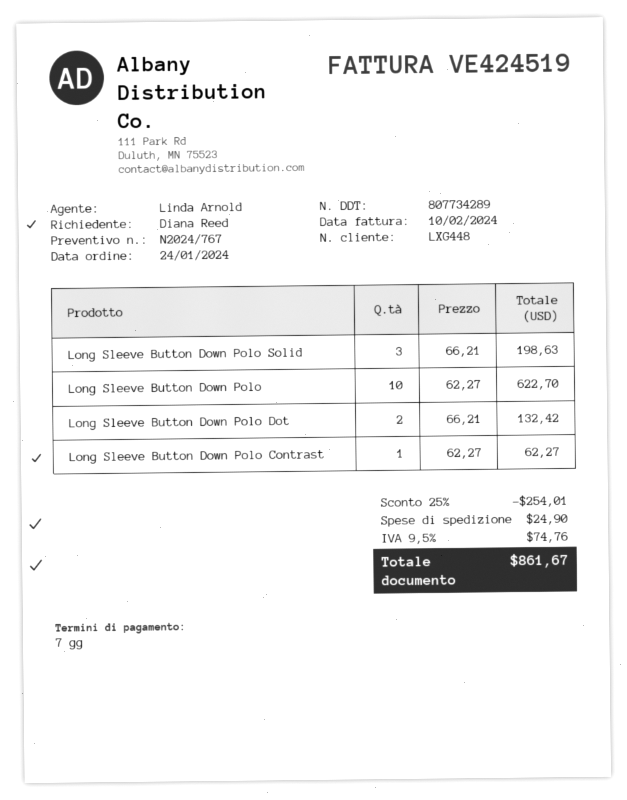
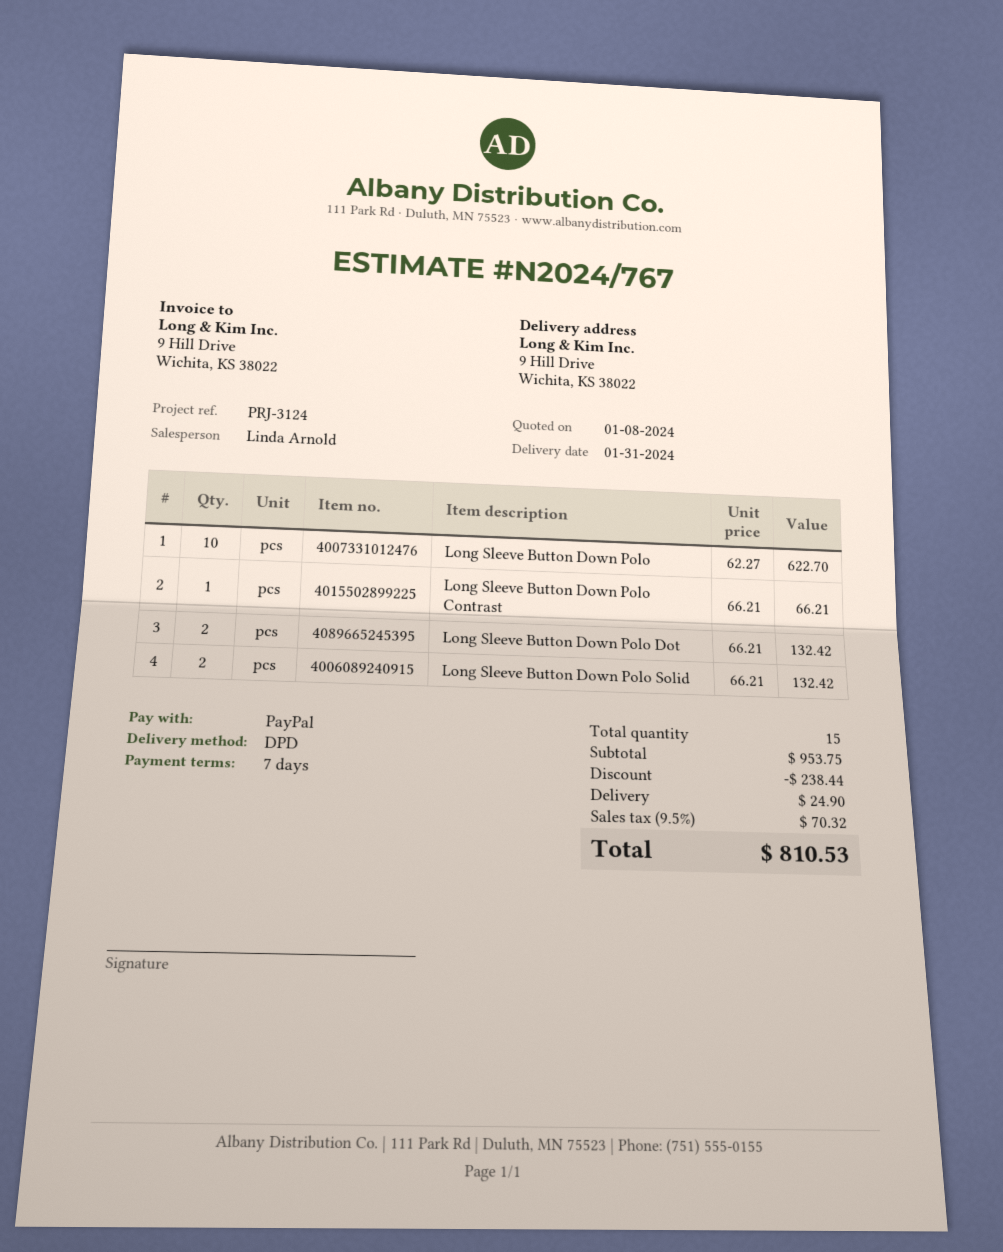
Long Sleeve Button Down Polo Solid: 3 x 66.21 = 198.63 -> 2 x 66.21 = 132.42
Long Sleeve Button Down Polo Contrast: 1 x 62.27 = 62.27 -> 1 x 66.21 = 66.21
discount: 254.01 -> 238.44
tax: 9.5% = 74.76 -> 9.5% = 70.32
total: 861.67 -> 810.53

